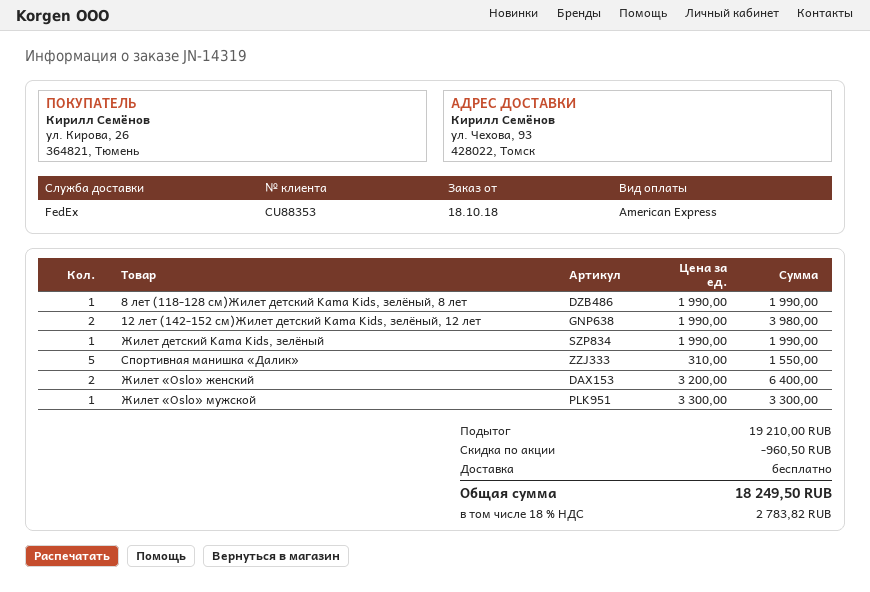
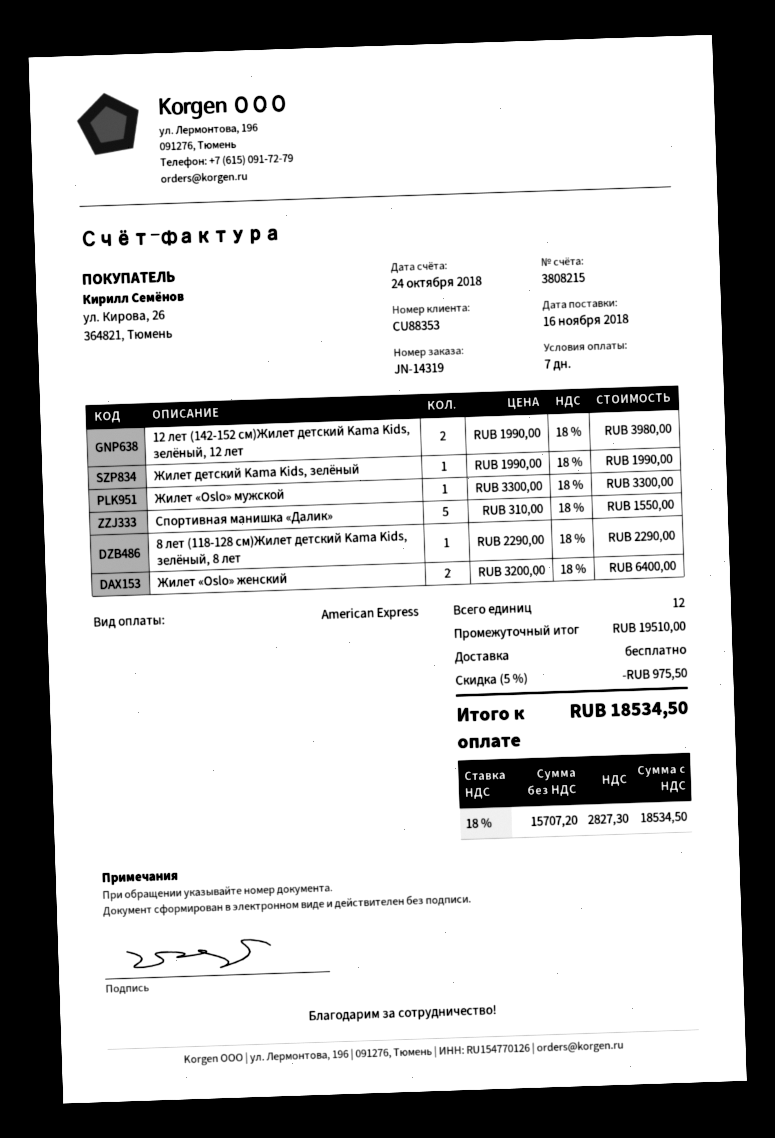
8 лет (118-128 см)Жилет детский Kama Kids, зелёный, 8 лет: 1 x 1990.00 = 1990.00 -> 1 x 2290.00 = 2290.00
subtotal: 19210.00 -> 19510.00
discount: 960.50 -> 975.50
tax: 18% = 2783.82 -> 18% = 2827.30
total: 18249.50 -> 18534.50

